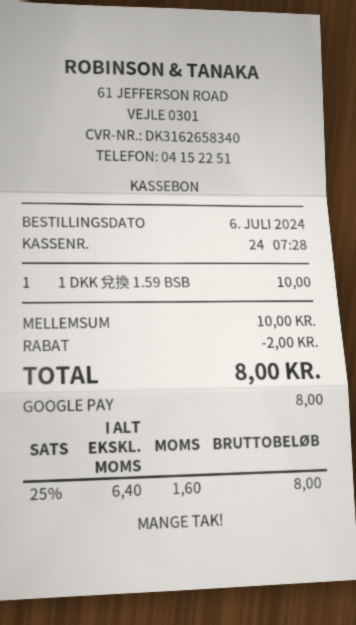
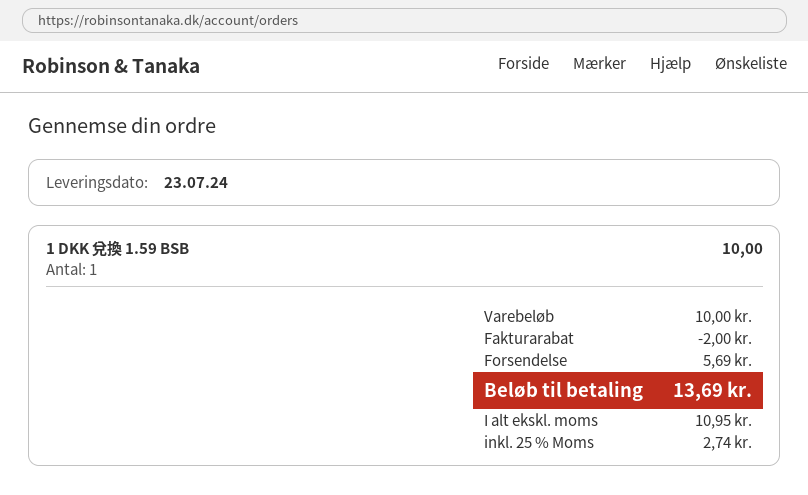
shipping: none -> 5.69
net: 6.40 -> 10.95
tax: 25% = 1.60 -> 25% = 2.74
total: 8.00 -> 13.69

